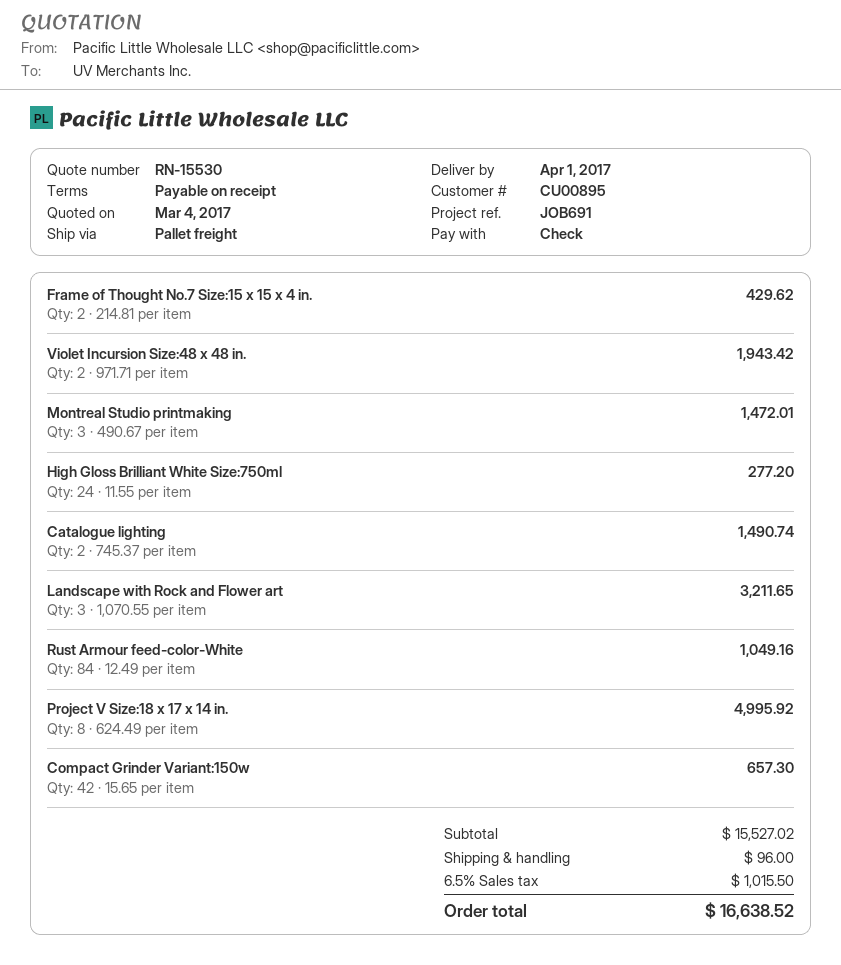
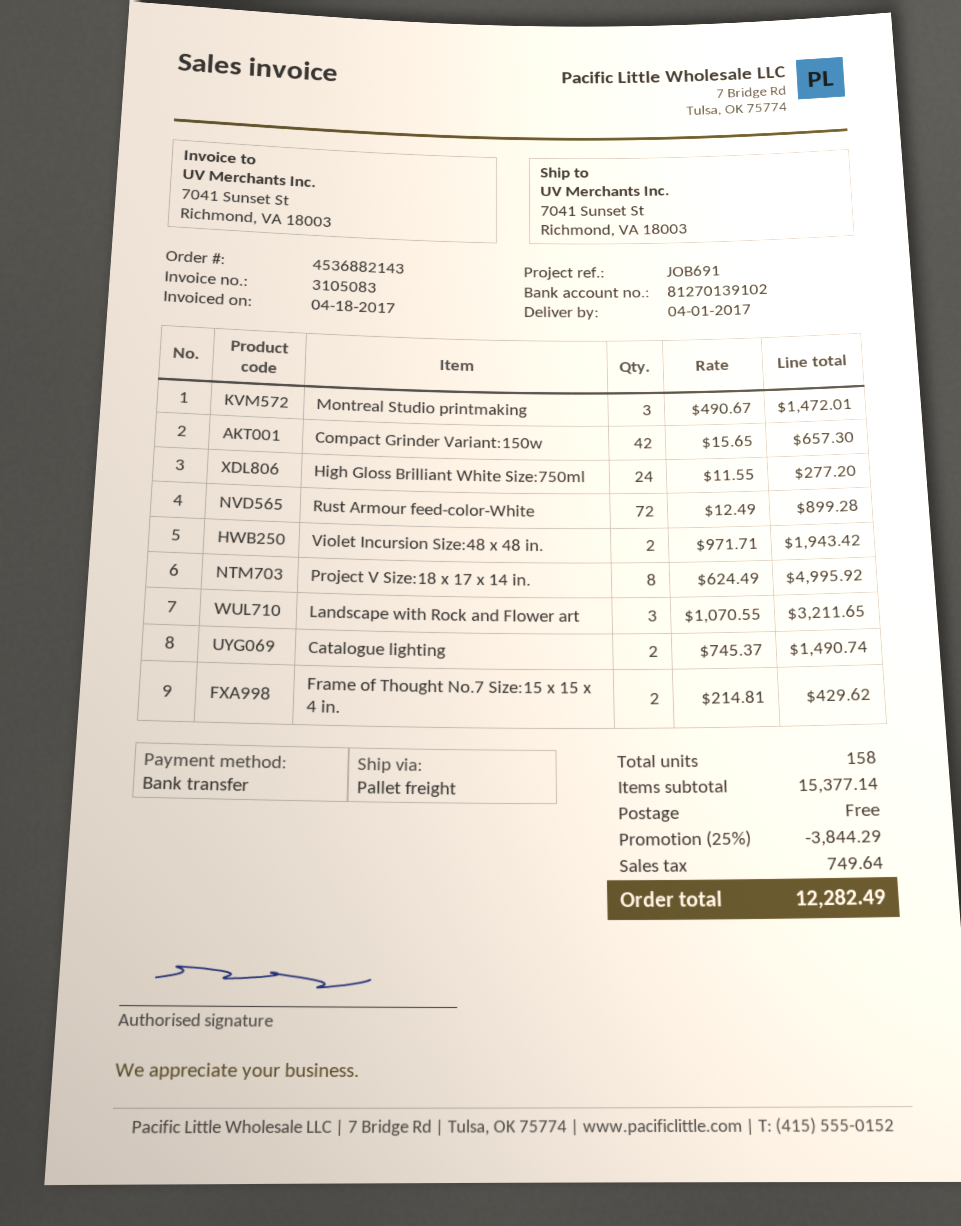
payment method: cheque -> bank transfer
Rust Armour feed-color-White: 84 x 12.49 = 1049.16 -> 72 x 12.49 = 899.28
subtotal: 15527.02 -> 15377.14
discount: none -> 25% = 3844.29
shipping: 96.00 -> 0.00
tax: 1015.50 -> 749.64
total: 16638.52 -> 12282.49

